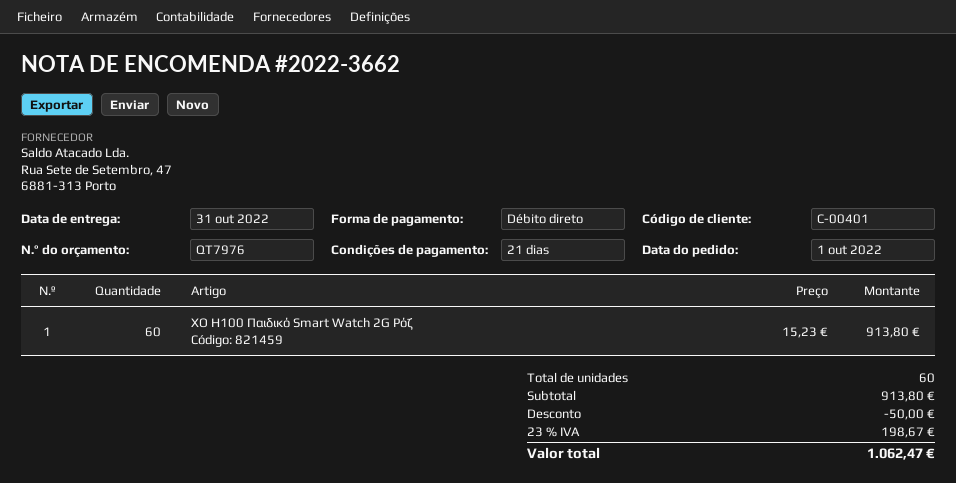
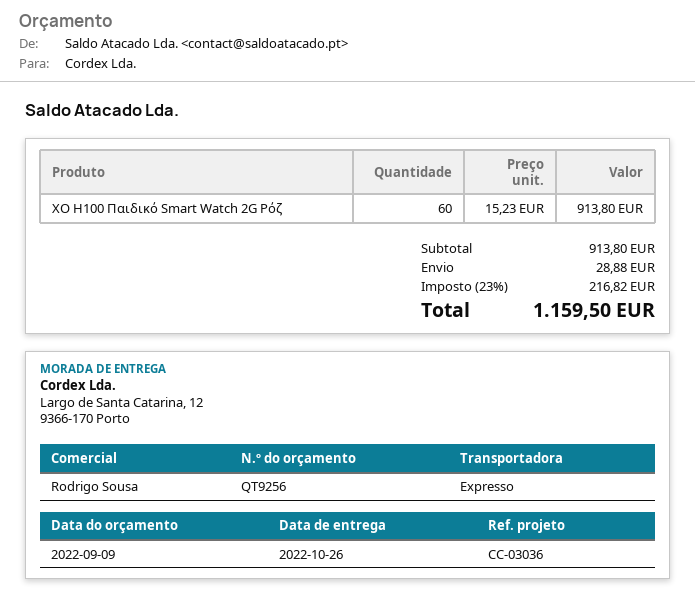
quote number: QT7976 -> QT9256
delivery date: 2022-10-31 -> 2022-10-26
discount: 50.00 -> none
shipping: none -> 28.88
tax: 23% = 198.67 -> 23% = 216.82
total: 1062.47 -> 1159.50

